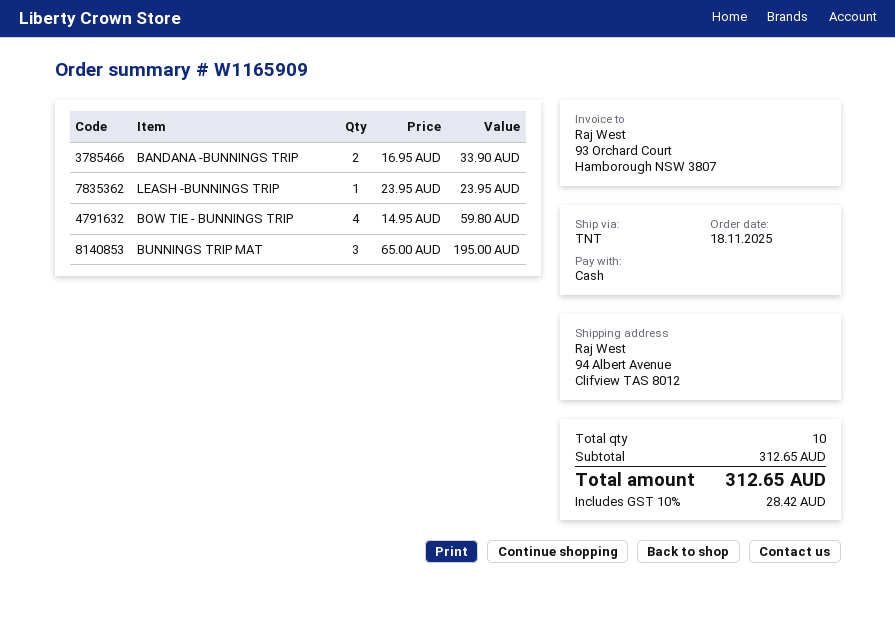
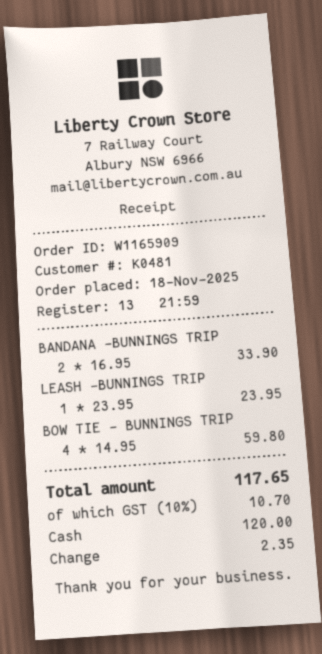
BUNNINGS TRIP MAT: 3 x 65.00 = 195.00 -> none
tax: 10% = 28.42 -> 10% = 10.70
total: 312.65 -> 117.65

